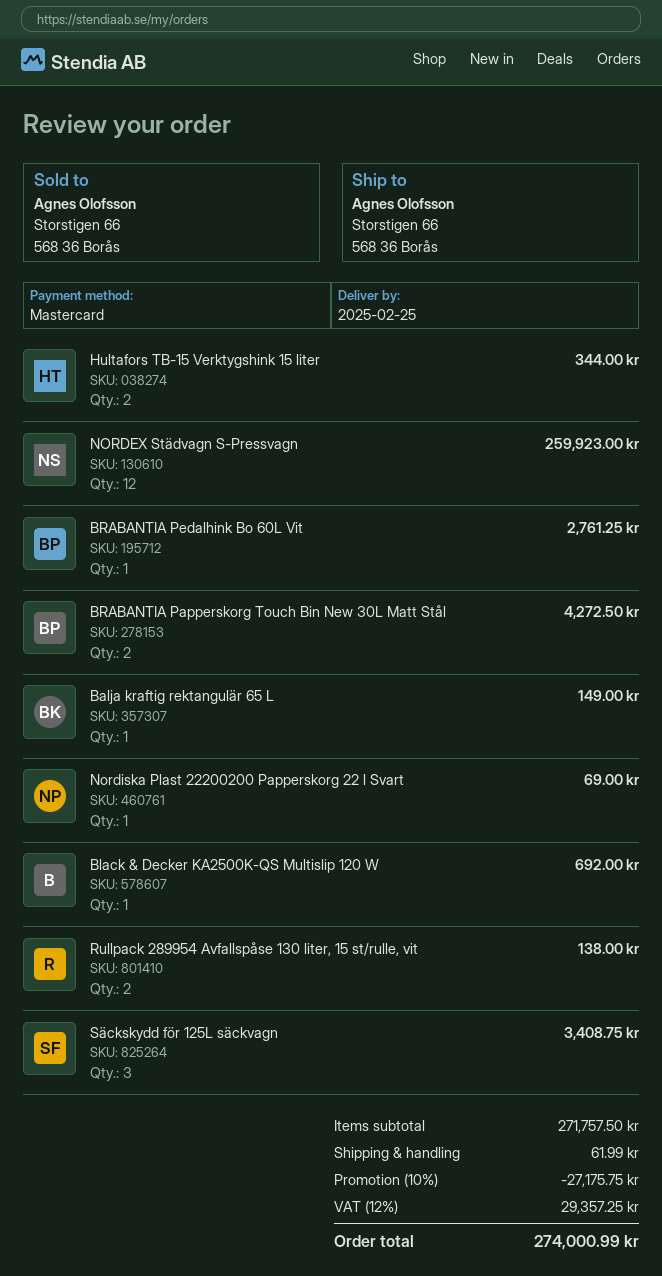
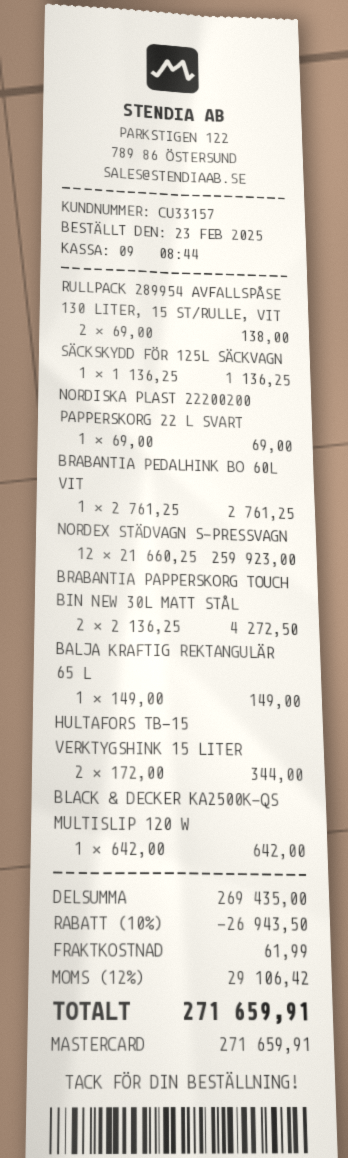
Black & Decker KA2500K-QS Multislip 120 W: 1 for 692.00 -> 1 for 642.00
Säckskydd för 125L säckvagn: 3 for 3408.75 -> 1 for 1136.25
subtotal: 271757.50 -> 269435.00
discount: 10% = 27175.75 -> 10% = 26943.50
tax: 12% = 29357.25 -> 12% = 29106.42
total: 274000.99 -> 271659.91

